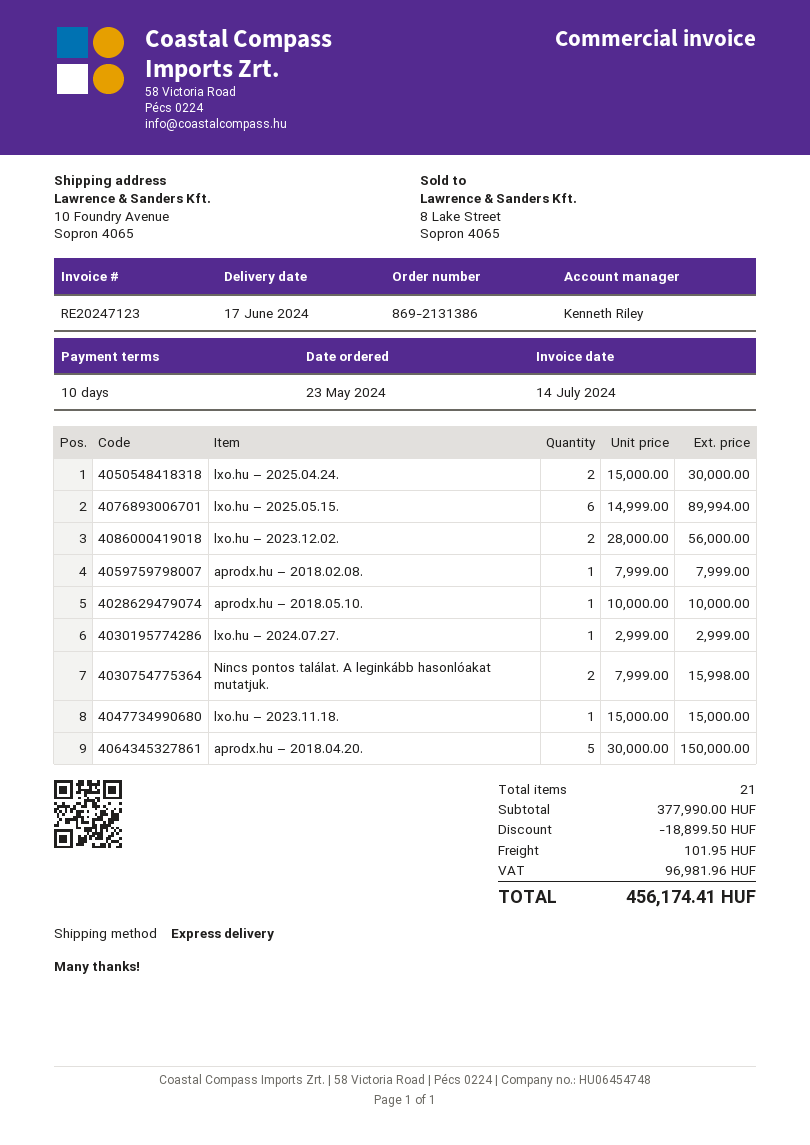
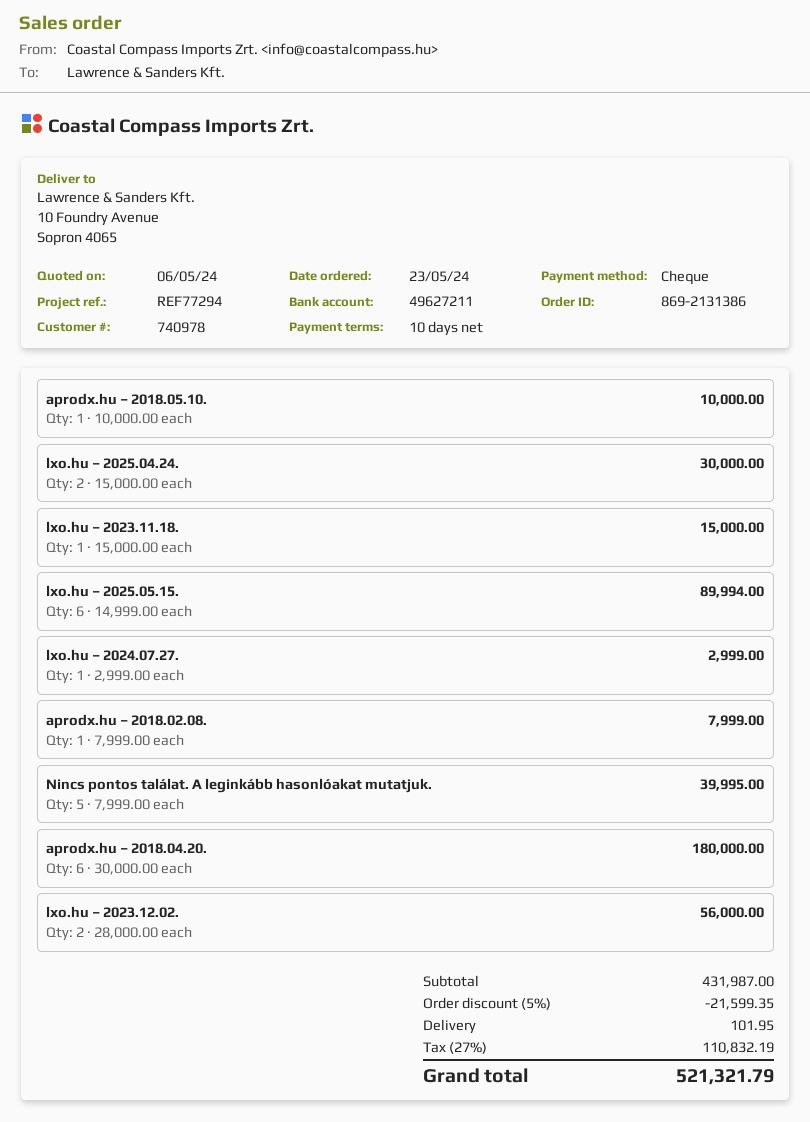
Nincs pontos találat. A leginkább hasonlóakat mutatjuk.: 2 x 7999.00 = 15998.00 -> 5 x 7999.00 = 39995.00
aprodx.hu – 2018.04.20.: 5 x 30000.00 = 150000.00 -> 6 x 30000.00 = 180000.00
subtotal: 377990.00 -> 431987.00
discount: 18899.50 -> 21599.35
tax: 96981.96 -> 110832.19
total: 456174.41 -> 521321.79

